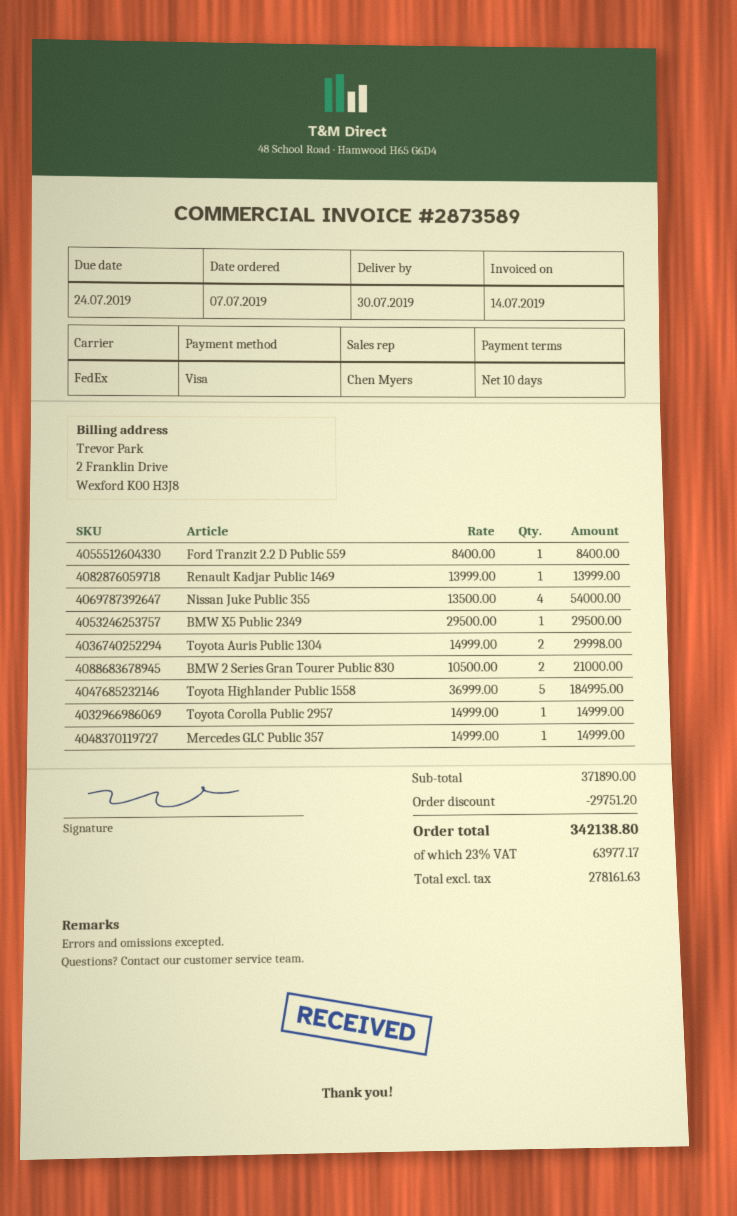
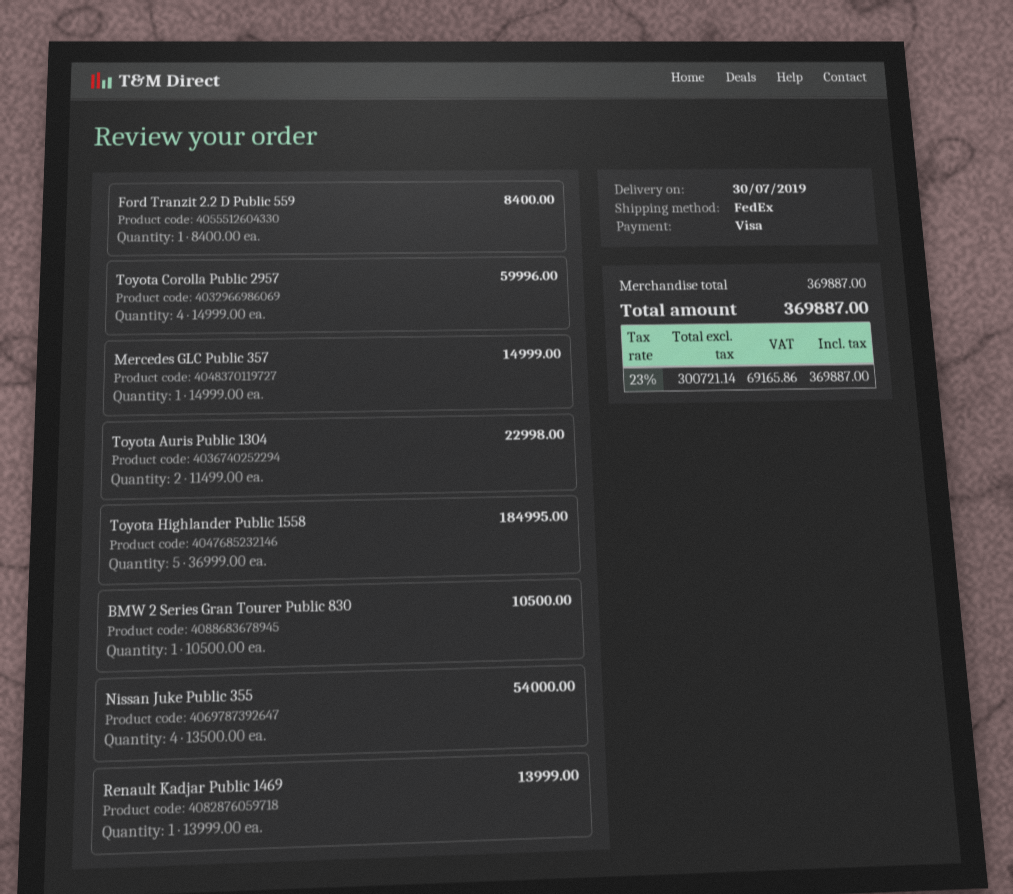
BMW X5 Public 2349: 1 x 29500.00 = 29500.00 -> none
Toyota Auris Public 1304: 2 x 14999.00 = 29998.00 -> 2 x 11499.00 = 22998.00
BMW 2 Series Gran Tourer Public 830: 2 x 10500.00 = 21000.00 -> 1 x 10500.00 = 10500.00
Toyota Corolla Public 2957: 1 x 14999.00 = 14999.00 -> 4 x 14999.00 = 59996.00
subtotal: 371890.00 -> 369887.00
discount: 29751.20 -> none
net: 278161.63 -> 300721.14
tax: 23% = 63977.17 -> 23% = 69165.86
total: 342138.80 -> 369887.00

